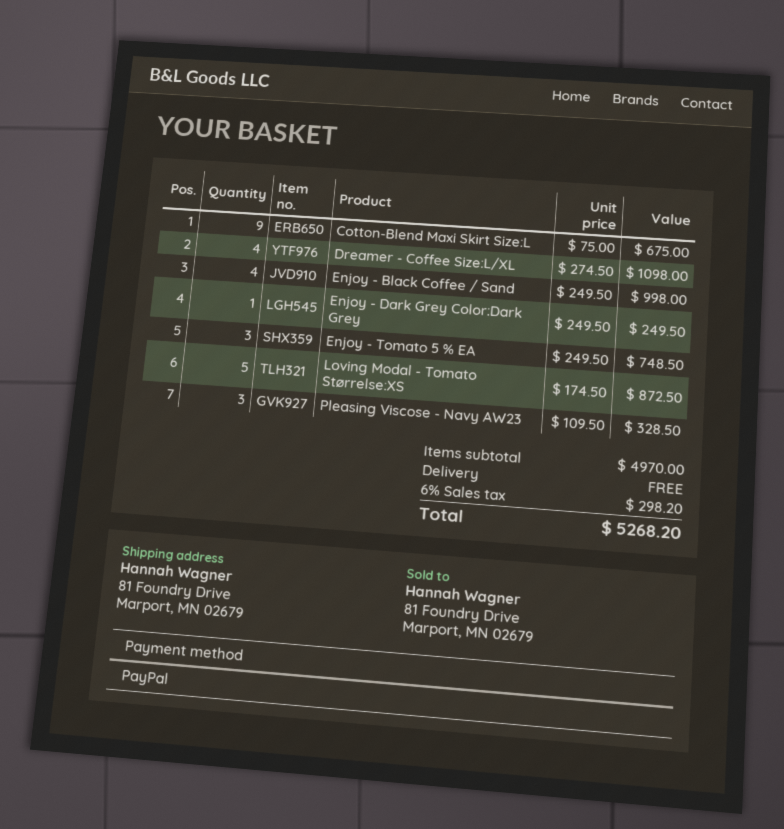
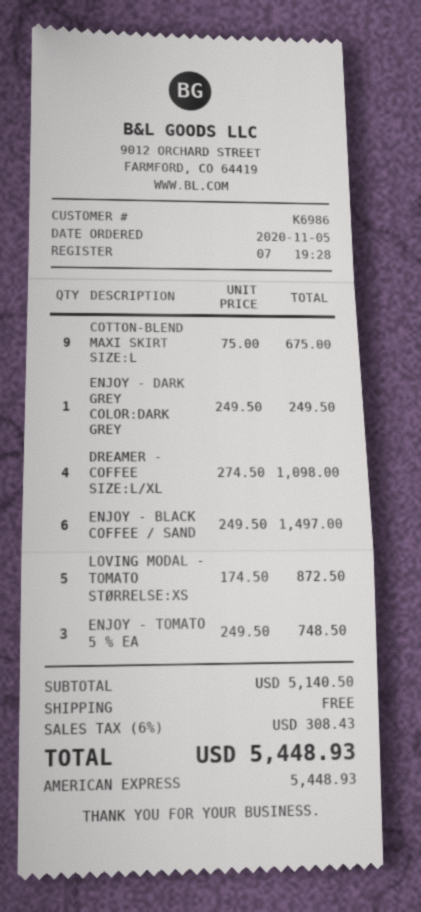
payment method: PayPal -> American Express
Enjoy - Black Coffee / Sand: 4 x 249.50 = 998.00 -> 6 x 249.50 = 1497.00
Pleasing Viscose - Navy AW23: 3 x 109.50 = 328.50 -> none
subtotal: 4970.00 -> 5140.50
tax: 6% = 298.20 -> 6% = 308.43
total: 5268.20 -> 5448.93

